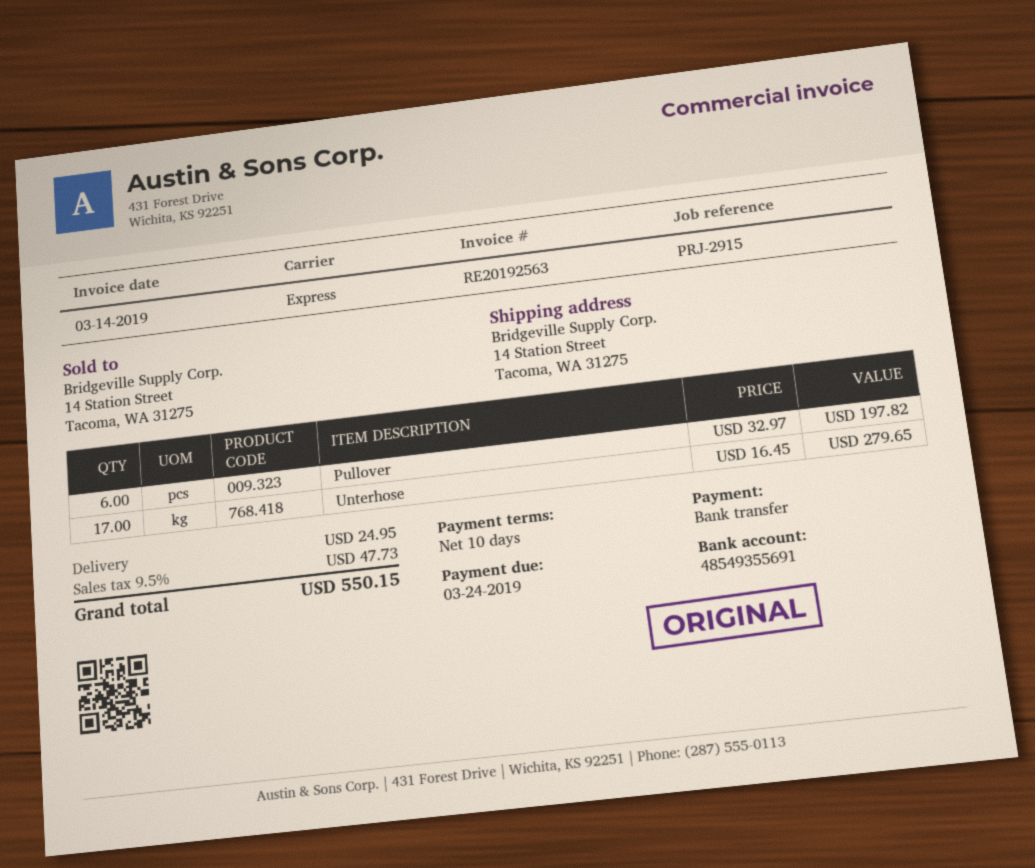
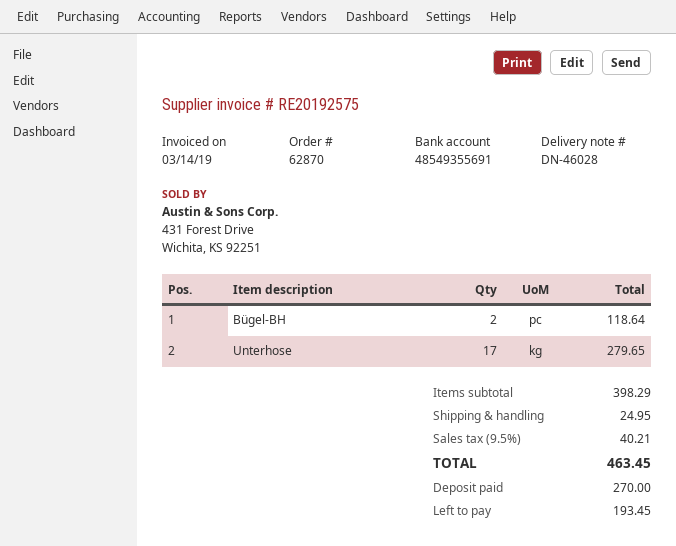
invoice number: RE20192563 -> RE20192575
Pullover: 6 for 197.82 -> none
Bügel-BH: none -> 2 for 118.64
tax: 9.5% = 47.73 -> 9.5% = 40.21
total: 550.15 -> 463.45

